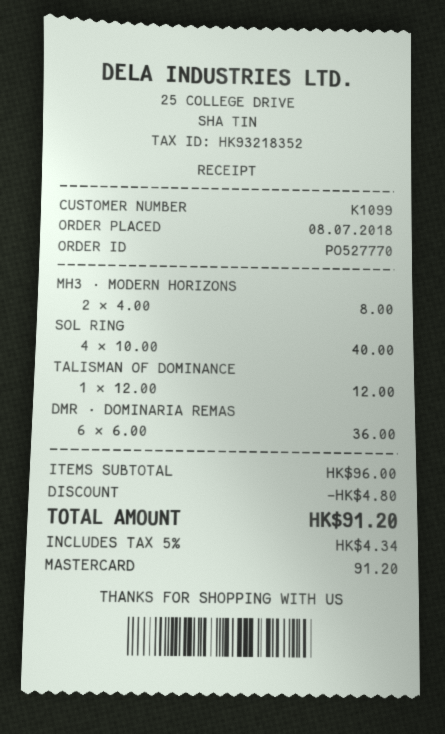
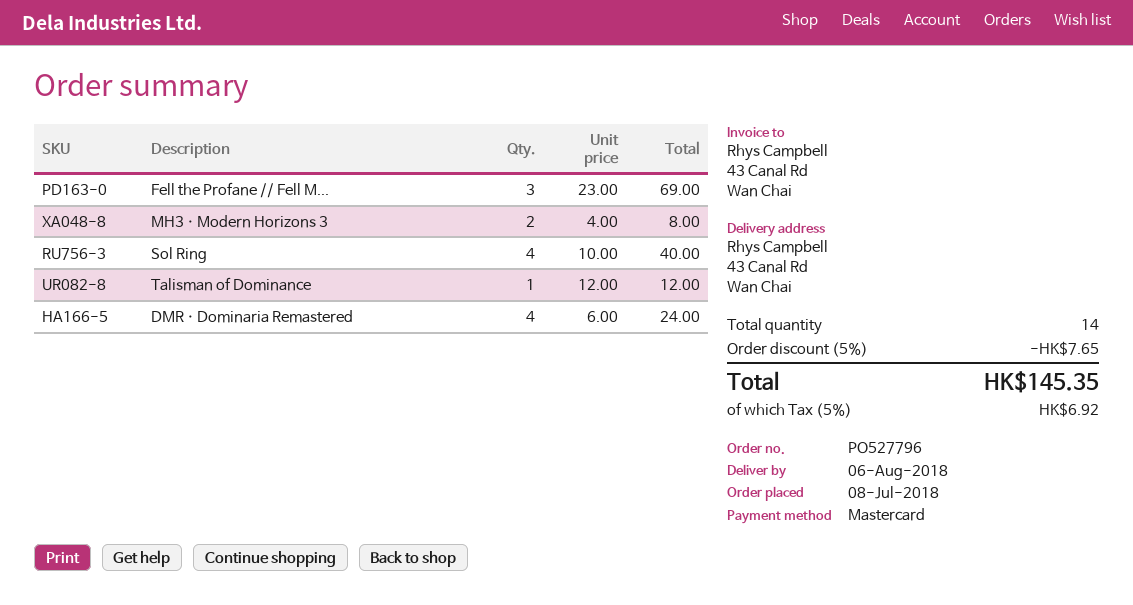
order number: PO527770 -> PO527796
DMR · DOMINARIA REMAS: 6 x 6.00 = 36.00 -> 4 x 6.00 = 24.00
Fell the Profane // Fell M...: none -> 3 x 23.00 = 69.00
discount: 4.80 -> 7.65
tax: 5% = 4.34 -> 5% = 6.92
total: 91.20 -> 145.35

